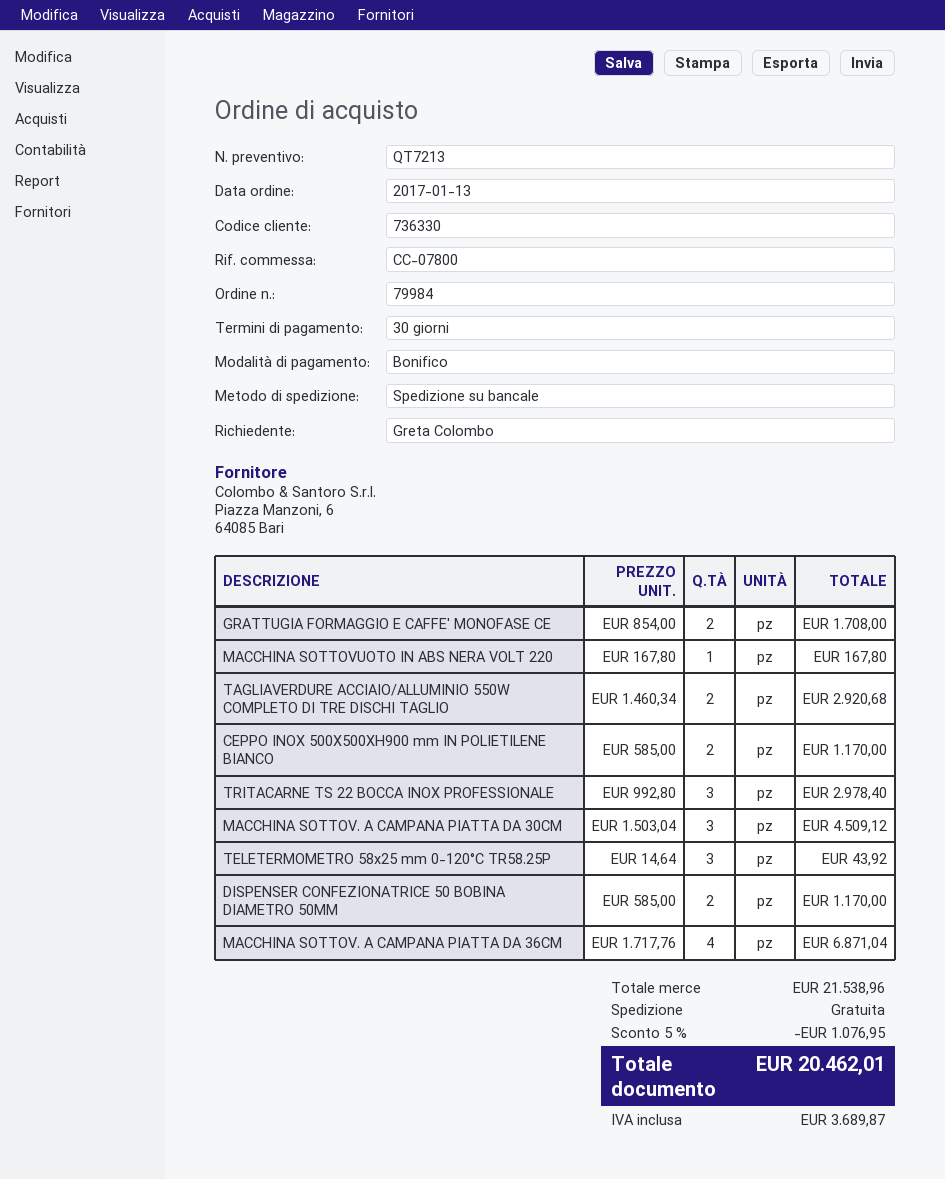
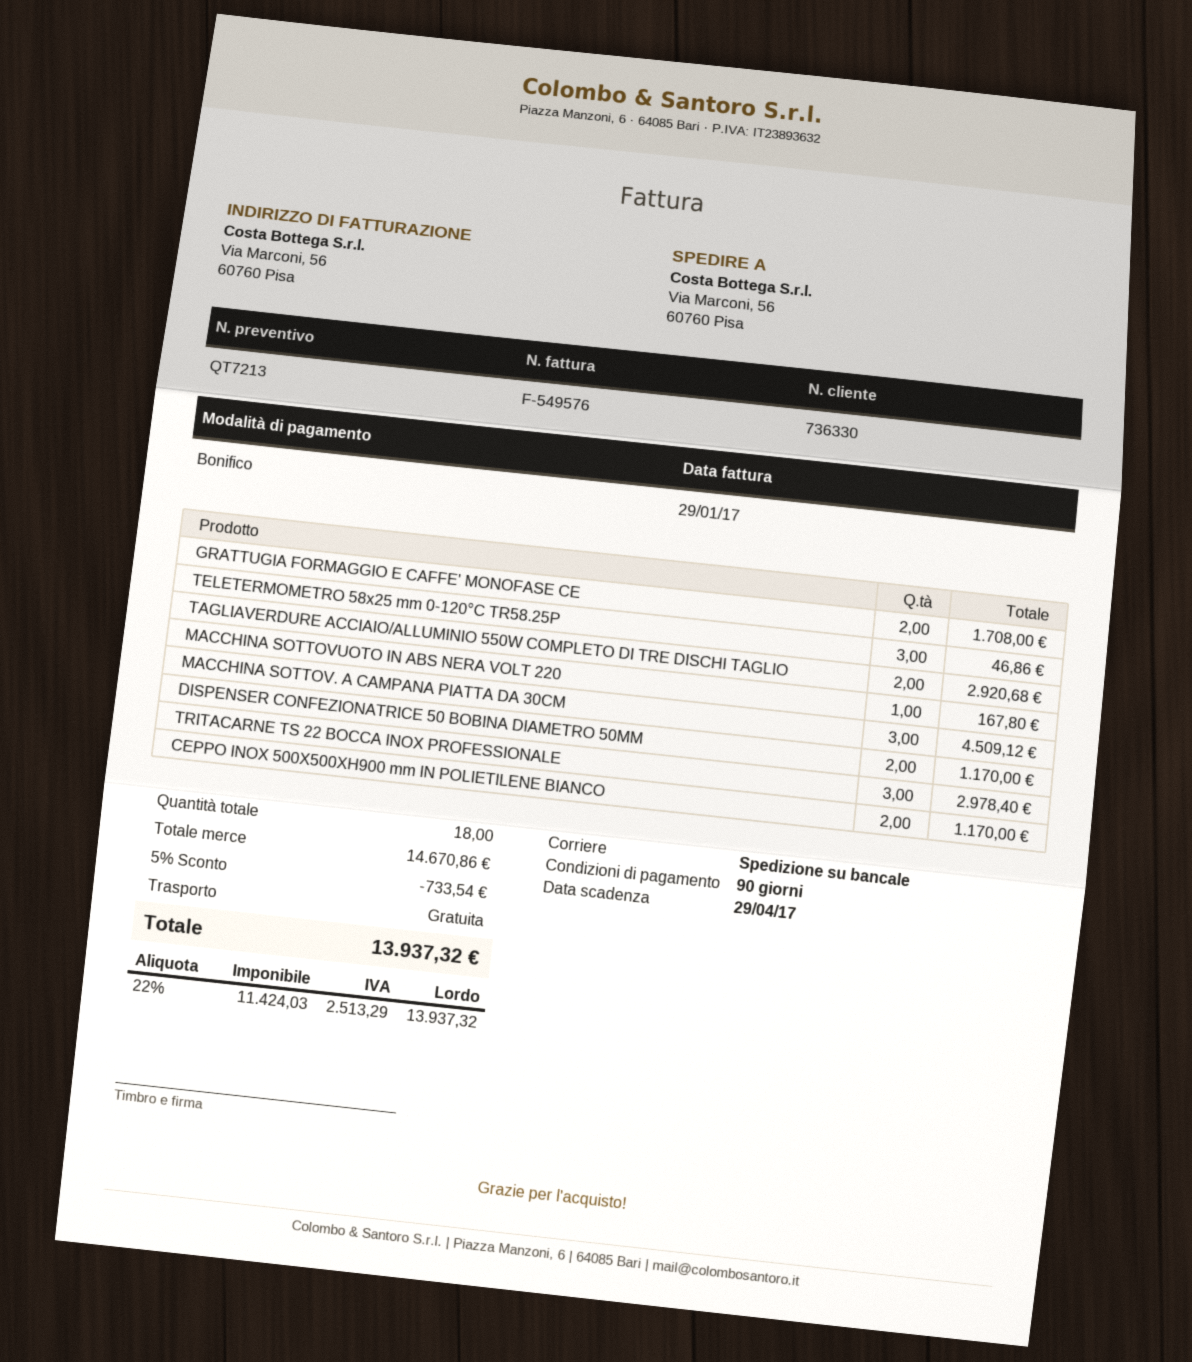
payment terms: 30 days -> 90 days
TELETERMOMETRO 58x25 mm 0-120°C TR58.25P: 3 for 43.92 -> 3 for 46.86
MACCHINA SOTTOV. A CAMPANA PIATTA DA 36CM: 4 for 6871.04 -> none
subtotal: 21538.96 -> 14670.86
discount: 5% = 1076.95 -> 5% = 733.54
tax: 3689.87 -> 2513.29
total: 20462.01 -> 13937.32

